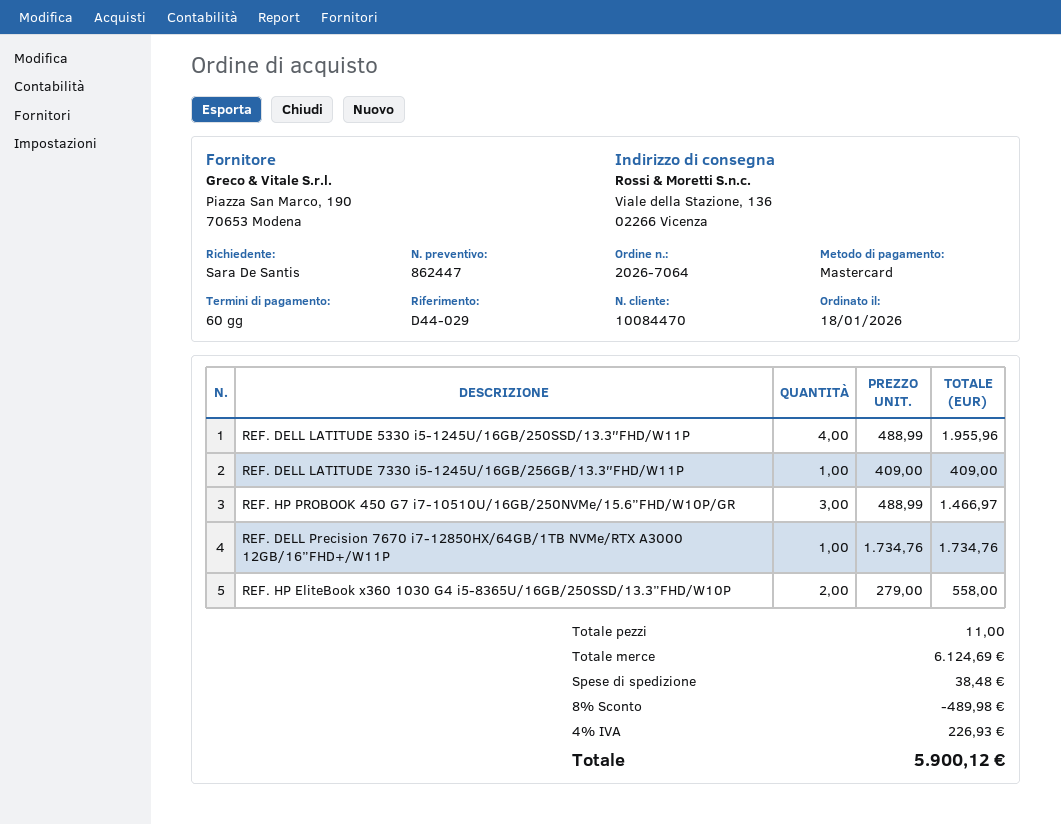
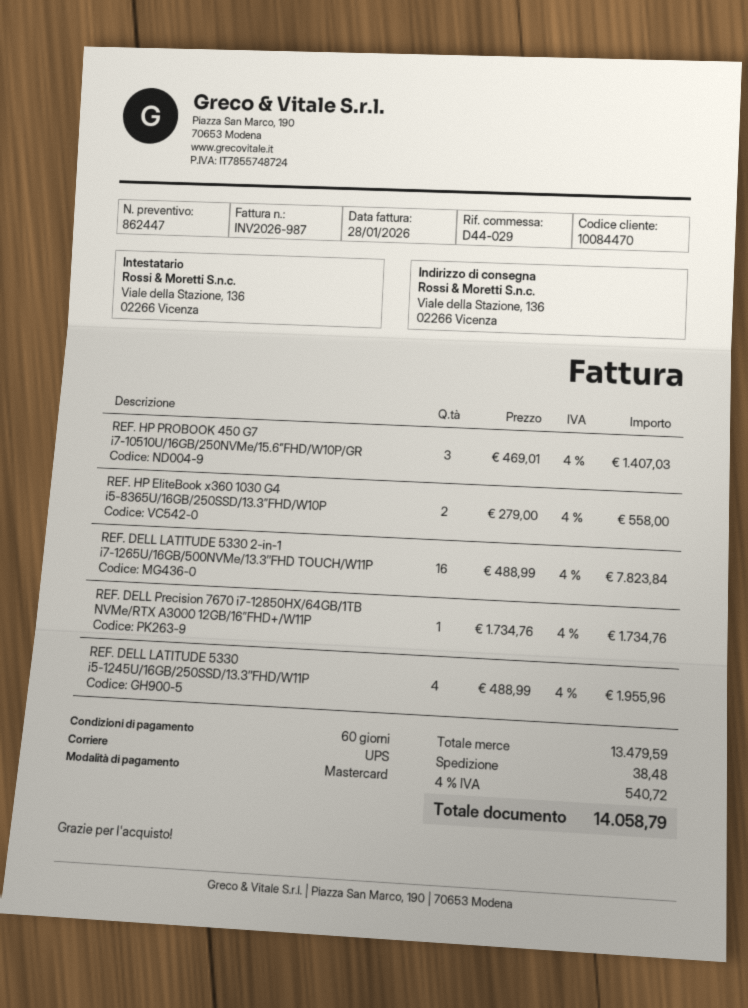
REF. DELL LATITUDE 7330 i5-1245U/16GB/256GB/13.3″FHD/W11P: 1 x 409.00 = 409.00 -> none
REF. HP PROBOOK 450 G7 i7-10510U/16GB/250NVMe/15.6”FHD/W10P/GR: 3 x 488.99 = 1466.97 -> 3 x 469.01 = 1407.03
REF. DELL LATITUDE 5330 2-in-1 i7-1265U/16GB/500NVMe/13.3″FHD TOUCH/W11P: none -> 16 x 488.99 = 7823.84
subtotal: 6124.69 -> 13479.59
discount: 8% = 489.98 -> none
tax: 4% = 226.93 -> 4% = 540.72
total: 5900.12 -> 14058.79

